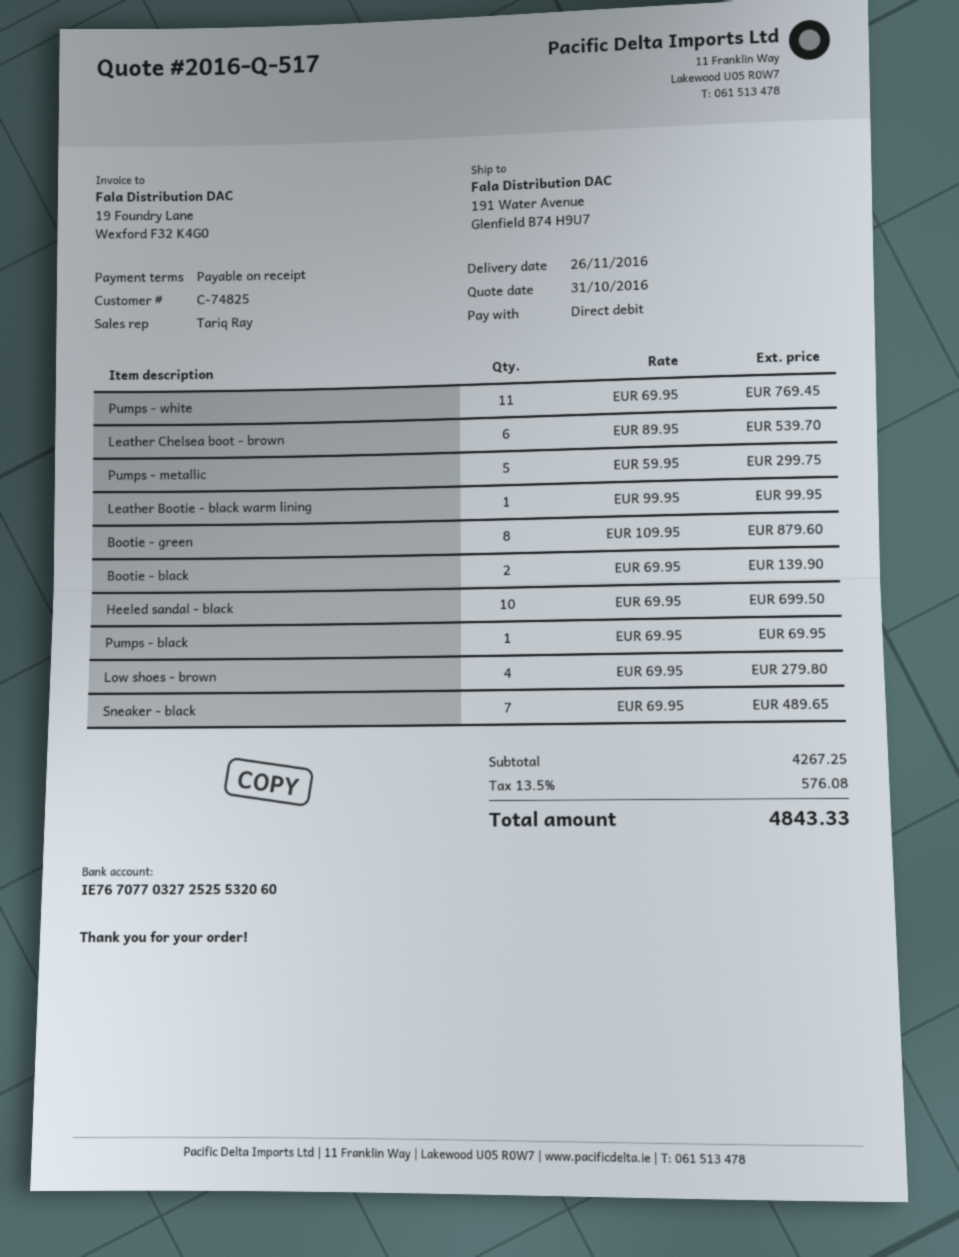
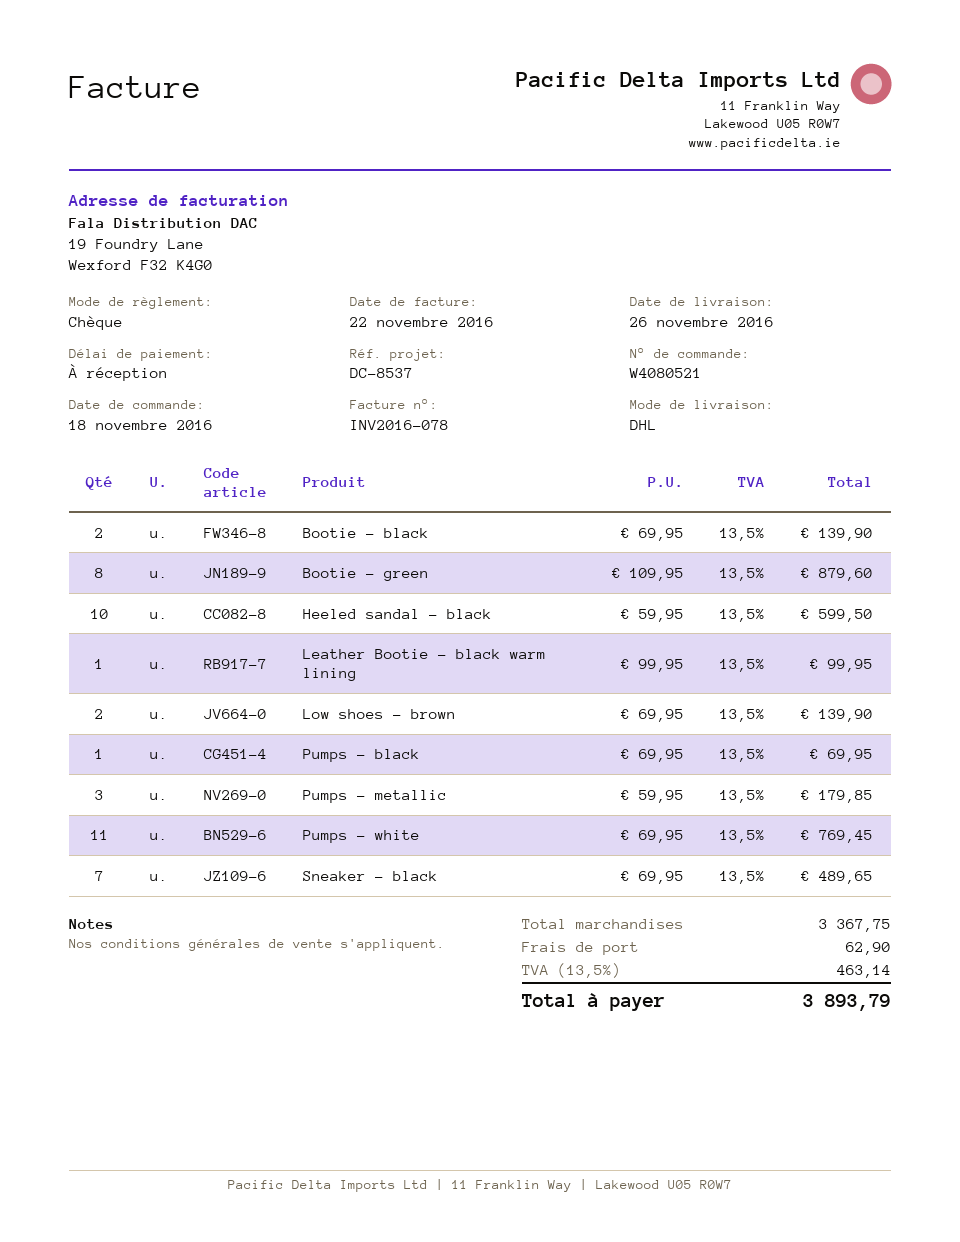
payment method: direct debit -> cheque
Leather Chelsea boot - brown: 6 x 89.95 = 539.70 -> none
Pumps - metallic: 5 x 59.95 = 299.75 -> 3 x 59.95 = 179.85
Heeled sandal - black: 10 x 69.95 = 699.50 -> 10 x 59.95 = 599.50
Low shoes - brown: 4 x 69.95 = 279.80 -> 2 x 69.95 = 139.90
subtotal: 4267.25 -> 3367.75
shipping: none -> 62.90
tax: 13.5% = 576.08 -> 13.5% = 463.14
total: 4843.33 -> 3893.79

